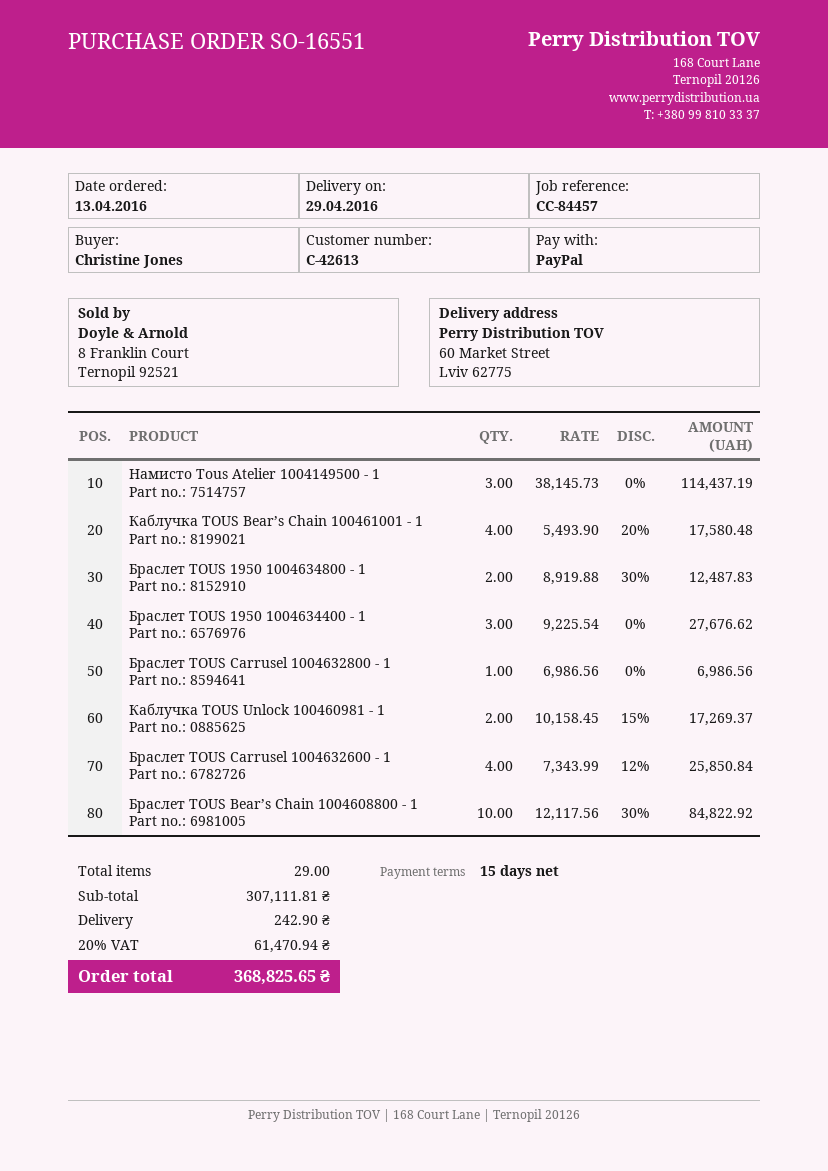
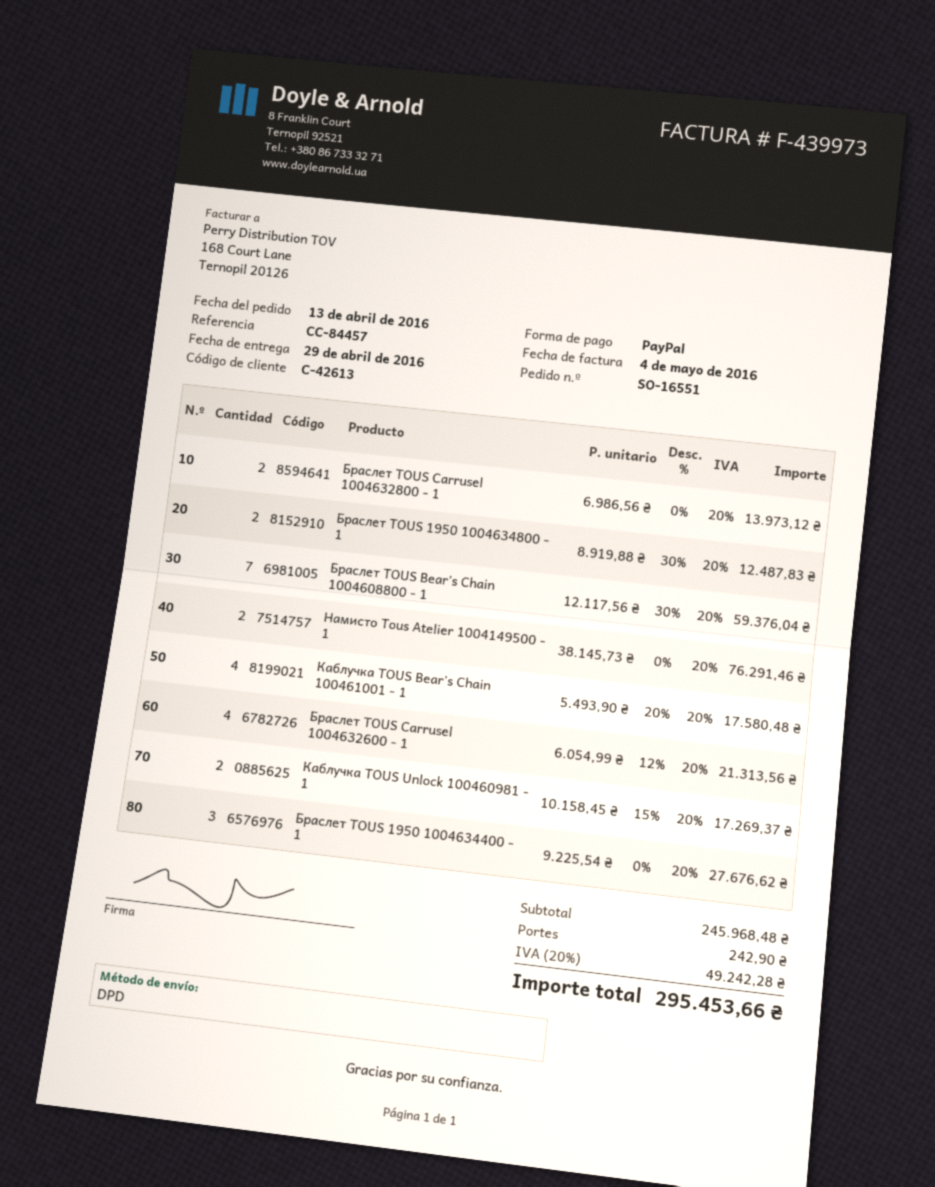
Намисто Tous Atelier 1004149500 - 1: 3 x 38145.73 = 114437.19 -> 2 x 38145.73 = 76291.46
Браслет TOUS Carrusel 1004632800 - 1: 1 x 6986.56 = 6986.56 -> 2 x 6986.56 = 13973.12
Браслет TOUS Carrusel 1004632600 - 1: 4 x 7343.99 - 12% = 25850.84 -> 4 x 6054.99 - 12% = 21313.56
Браслет TOUS Bear’s Chain 1004608800 - 1: 10 x 12117.56 - 30% = 84822.92 -> 7 x 12117.56 - 30% = 59376.04
subtotal: 307111.81 -> 245968.48
tax: 20% = 61470.94 -> 20% = 49242.28
total: 368825.65 -> 295453.66

